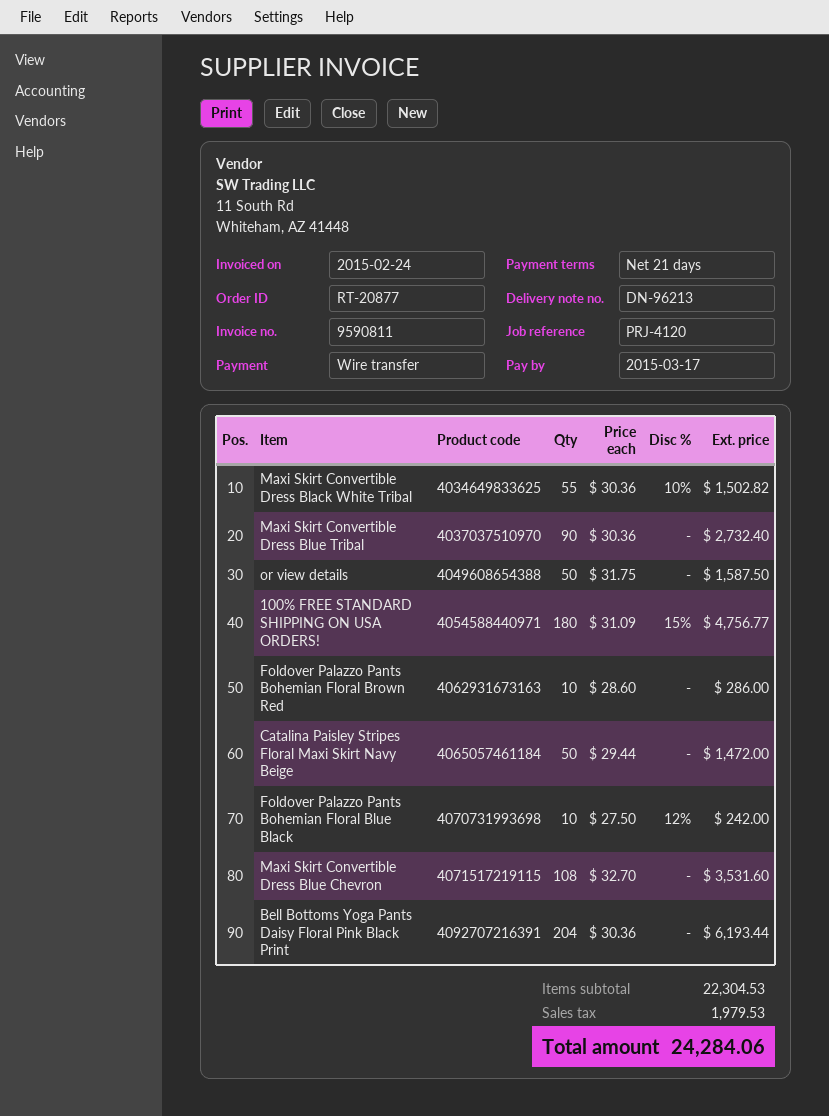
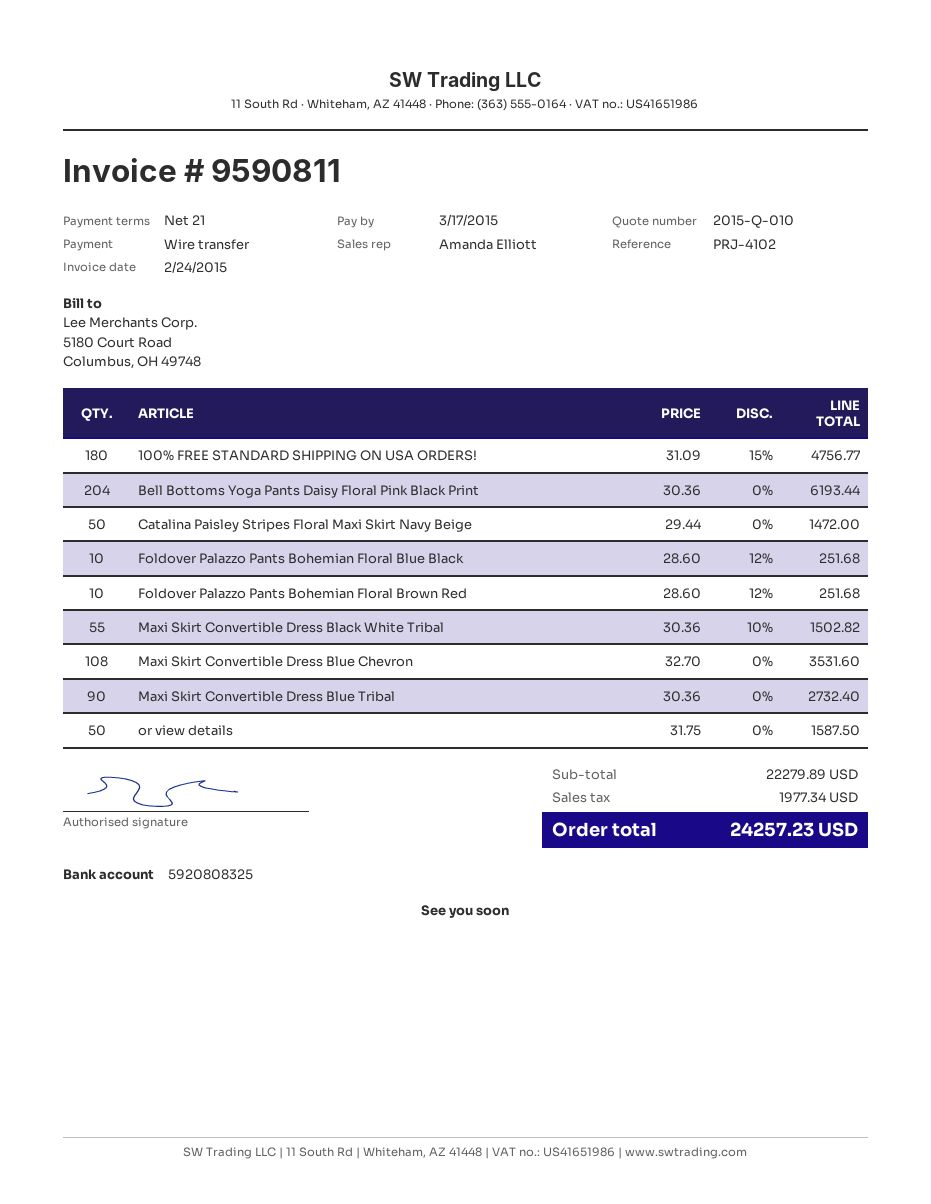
reference: PRJ-4120 -> PRJ-4102
Foldover Palazzo Pants Bohemian Floral Brown Red: 10 x 28.60 = 286.00 -> 10 x 28.60 - 12% = 251.68
Foldover Palazzo Pants Bohemian Floral Blue Black: 10 x 27.50 - 12% = 242.00 -> 10 x 28.60 - 12% = 251.68
subtotal: 22304.53 -> 22279.89
tax: 1979.53 -> 1977.34
total: 24284.06 -> 24257.23

